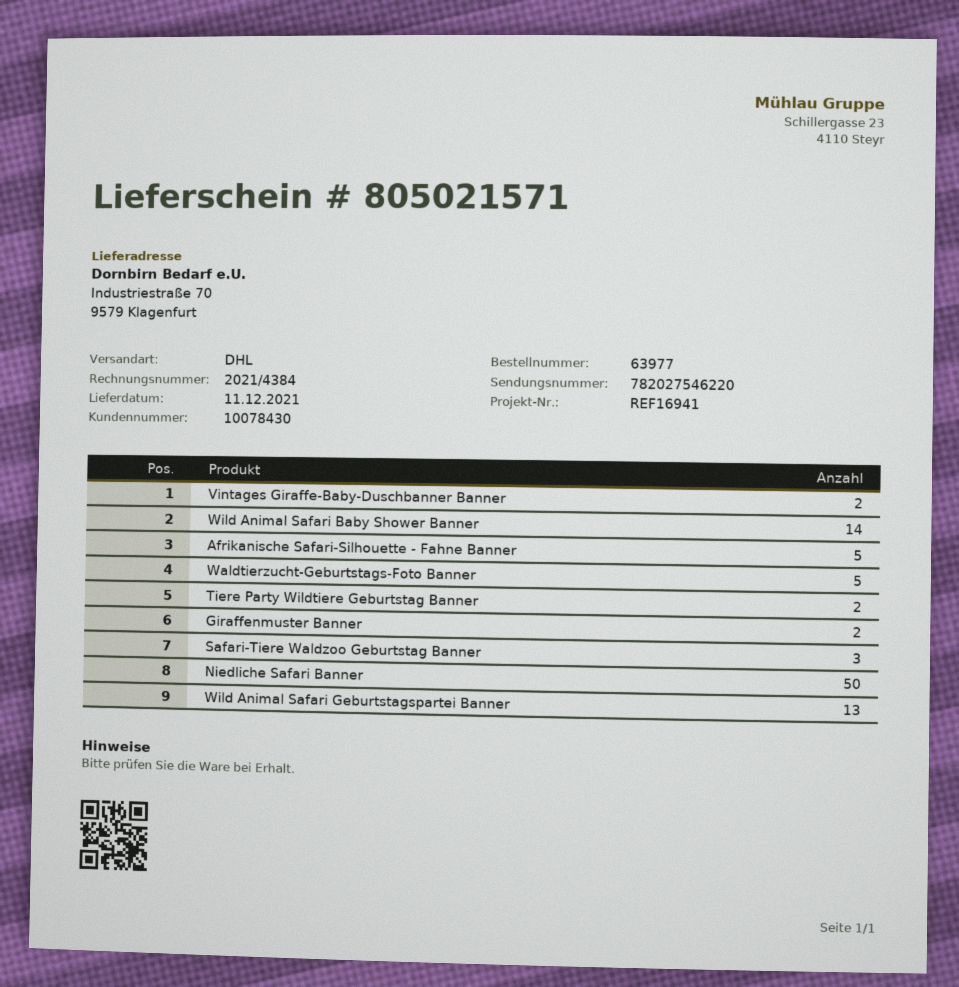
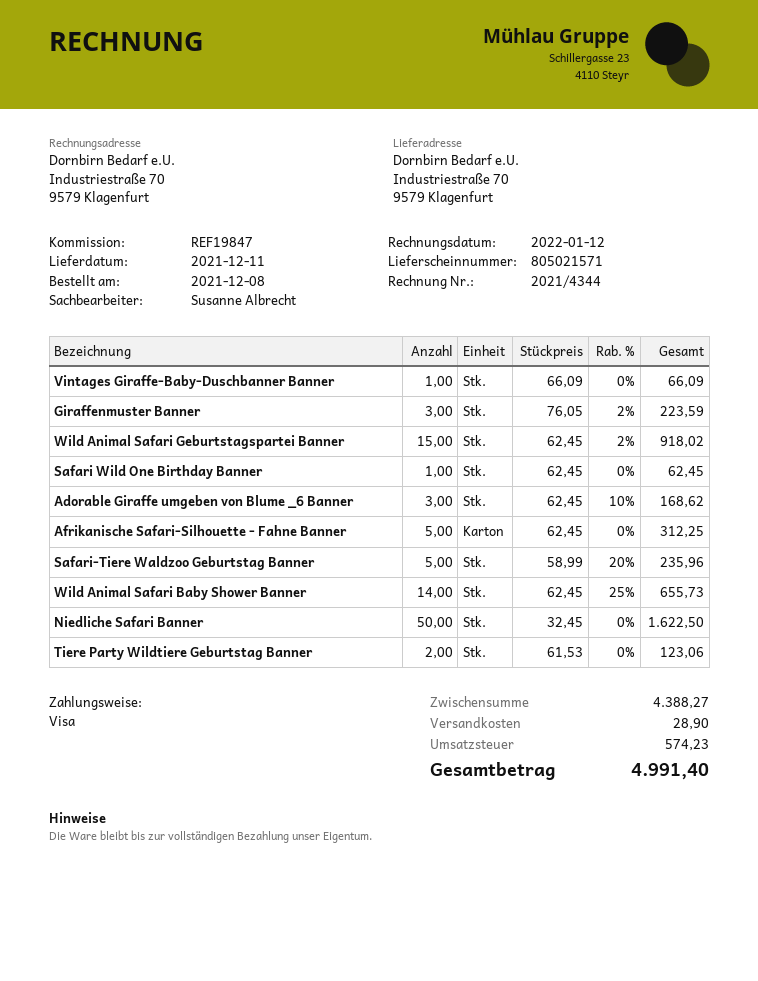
invoice number: 2021/4384 -> 2021/4344
reference: REF16941 -> REF19847
Vintages Giraffe-Baby-Duschbanner Banner: 2 -> 1
Waldtierzucht-Geburtstags-Foto Banner: 5 -> none
Giraffenmuster Banner: 2 -> 3
Safari-Tiere Waldzoo Geburtstag Banner: 3 -> 5
Wild Animal Safari Geburtstagspartei Banner: 13 -> 15
Safari Wild One Birthday Banner: none -> 1
Adorable Giraffe umgeben von Blume _6 Banner: none -> 3

